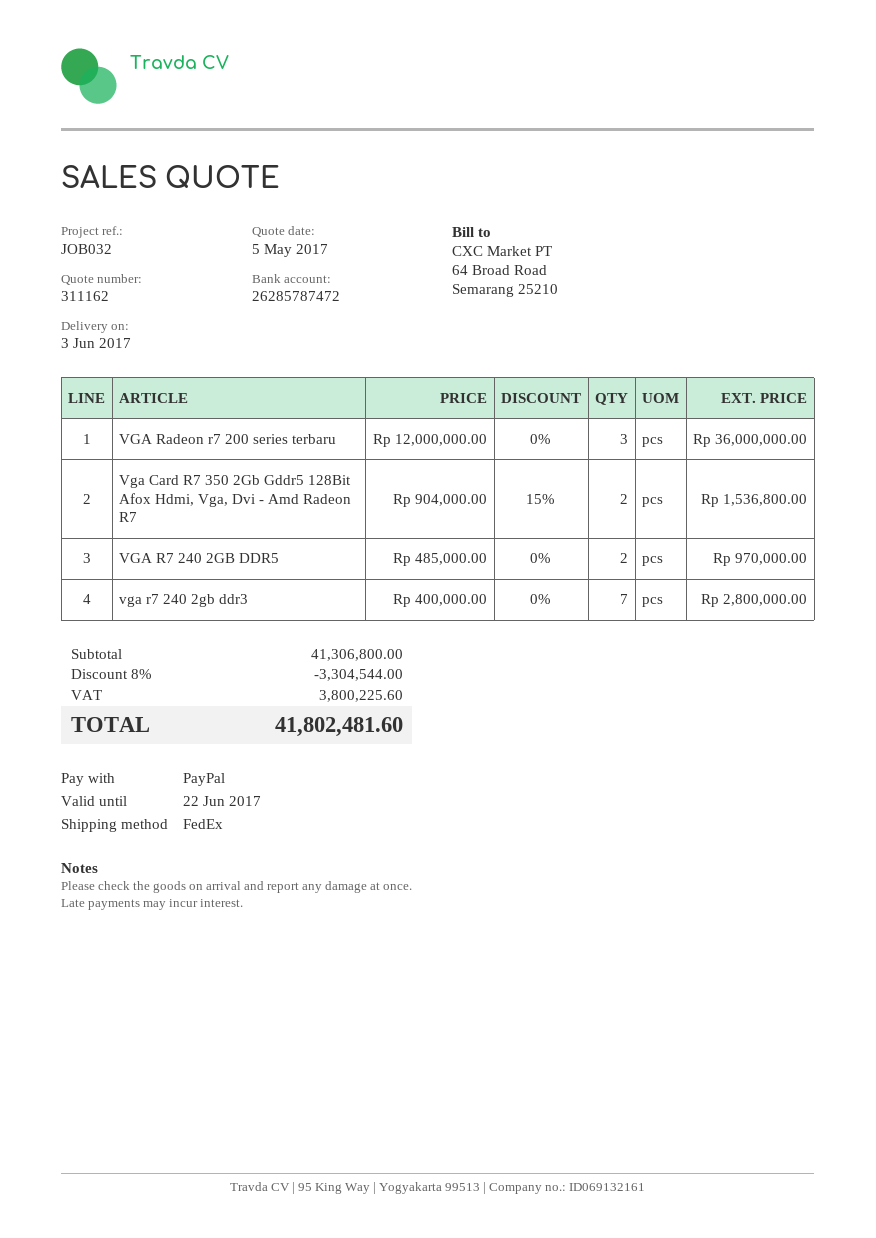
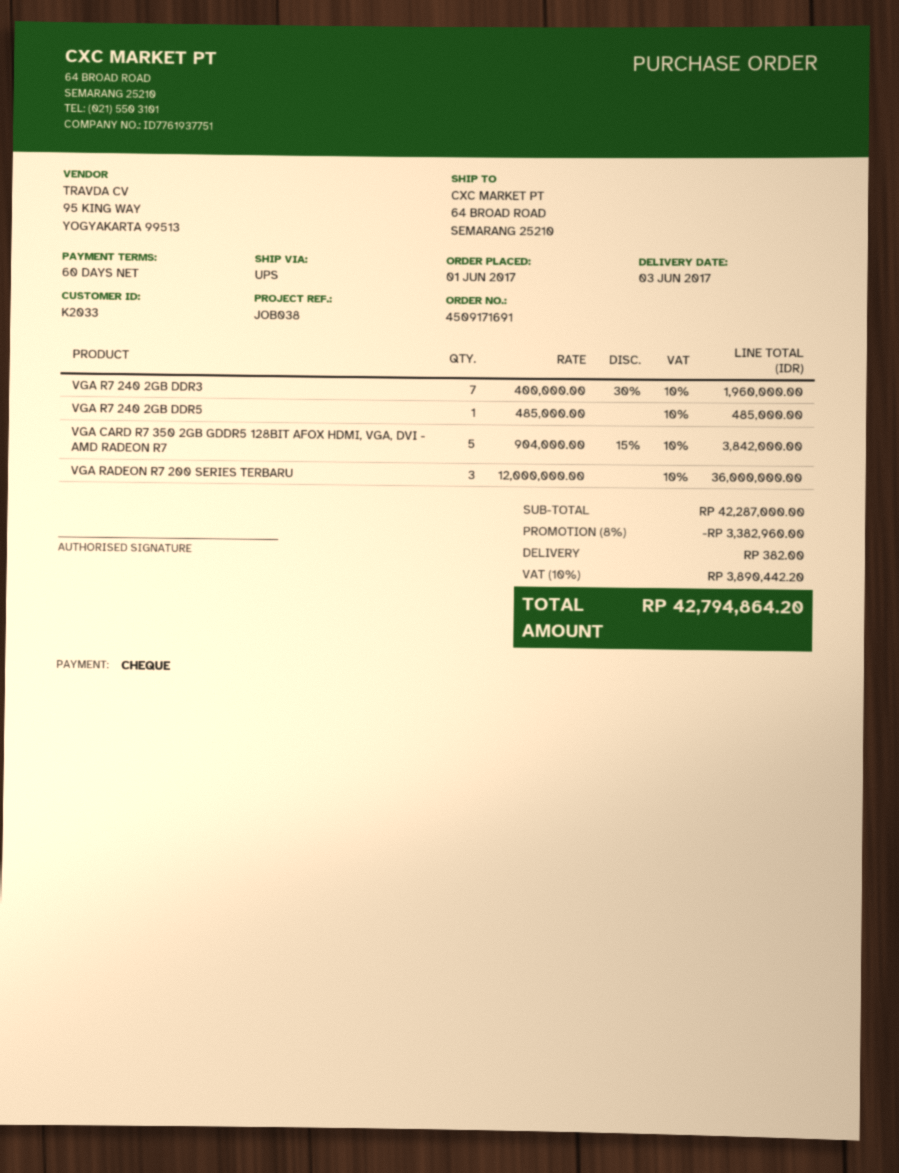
reference: JOB032 -> JOB038
payment method: PayPal -> cheque
shipping method: FedEx -> UPS
Vga Card R7 350 2Gb Gddr5 128Bit Afox Hdmi, Vga, Dvi - Amd Radeon R7: 2 x 904000.00 - 15% = 1536800.00 -> 5 x 904000.00 - 15% = 3842000.00
VGA R7 240 2GB DDR5: 2 x 485000.00 = 970000.00 -> 1 x 485000.00 = 485000.00
vga r7 240 2gb ddr3: 7 x 400000.00 = 2800000.00 -> 7 x 400000.00 - 30% = 1960000.00
subtotal: 41306800.00 -> 42287000.00
discount: 8% = 3304544.00 -> 8% = 3382960.00
shipping: none -> 382.00
tax: 3800225.60 -> 3890442.20
total: 41802481.60 -> 42794864.20

